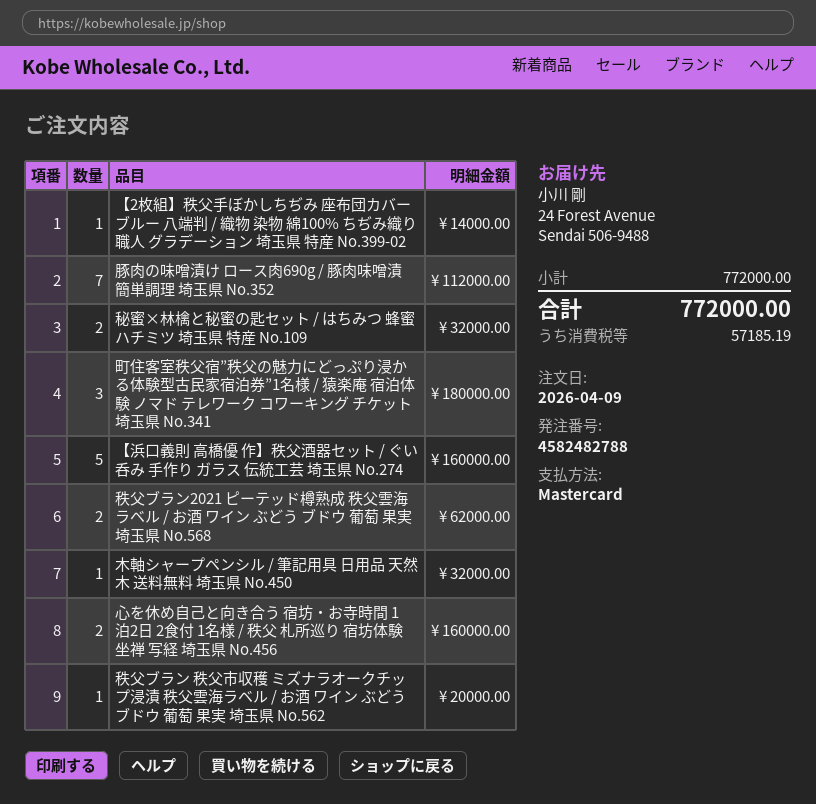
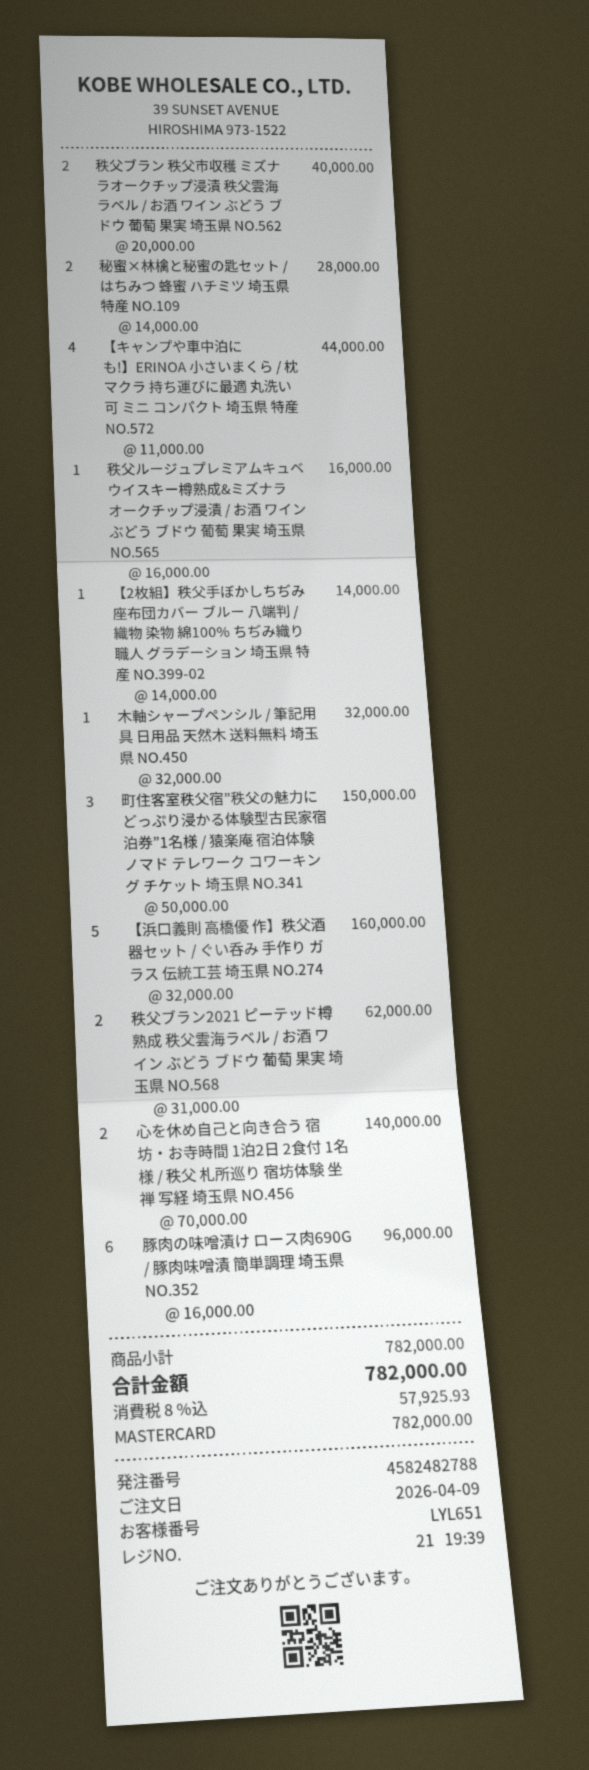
豚肉の味噌漬け ロース肉690g / 豚肉味噌漬 簡単調理 埼玉県 No.352: 7 for 112000.00 -> 6 for 96000.00
秘蜜×林檎と秘蜜の匙セット / はちみつ 蜂蜜 ハチミツ 埼玉県 特産 No.109: 2 for 32000.00 -> 2 for 28000.00
町住客室秩父宿”秩父の魅力にどっぷり浸かる体験型古民家宿泊券”1名様 / 猿楽庵 宿泊体験 ノマド テレワーク コワーキング チケット 埼玉県 No.341: 3 for 180000.00 -> 3 for 150000.00
心を休め自己と向き合う 宿坊・お寺時間 1泊2日 2食付 1名様 / 秩父 札所巡り 宿坊体験 坐禅 写経 埼玉県 No.456: 2 for 160000.00 -> 2 for 140000.00
秩父ブラン 秩父市収穫 ミズナラオークチップ浸漬 秩父雲海ラベル / お酒 ワイン ぶどう ブドウ 葡萄 果実 埼玉県 No.562: 1 for 20000.00 -> 2 for 40000.00
【キャンプや車中泊にも!】ERINOA 小さいまくら / 枕 マクラ 持ち運びに最適 丸洗い可 ミニ コンパクト 埼玉県 特産 NO.572: none -> 4 for 44000.00
秩父ルージュプレミアムキュベ ウイスキー樽熟成&ミズナラオークチップ浸漬 / お酒 ワイン ぶどう ブドウ 葡萄 果実 埼玉県 NO.565: none -> 1 for 16000.00
subtotal: 772000.00 -> 782000.00
tax: 57185.19 -> 57925.93
total: 772000.00 -> 782000.00

